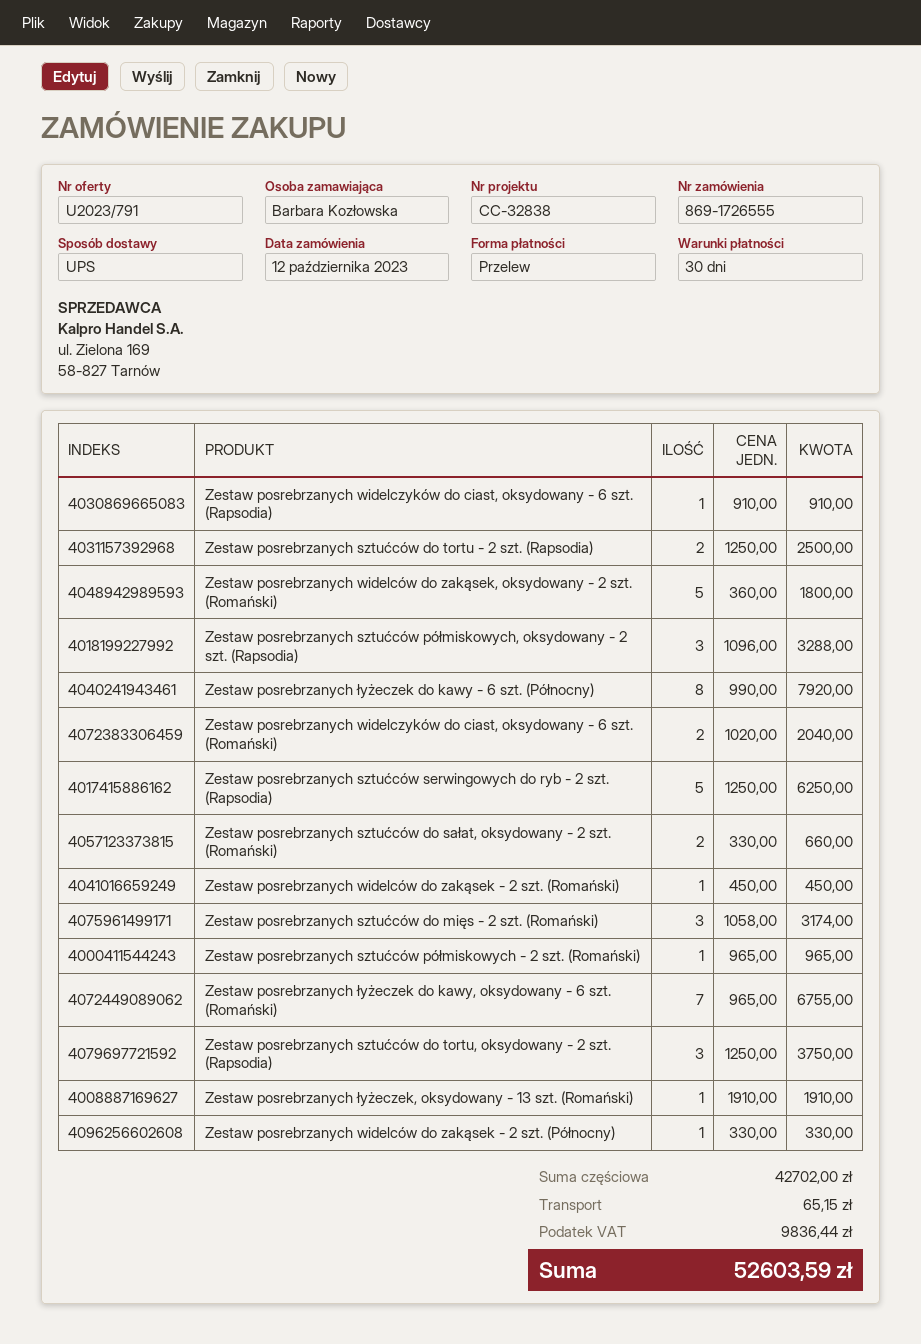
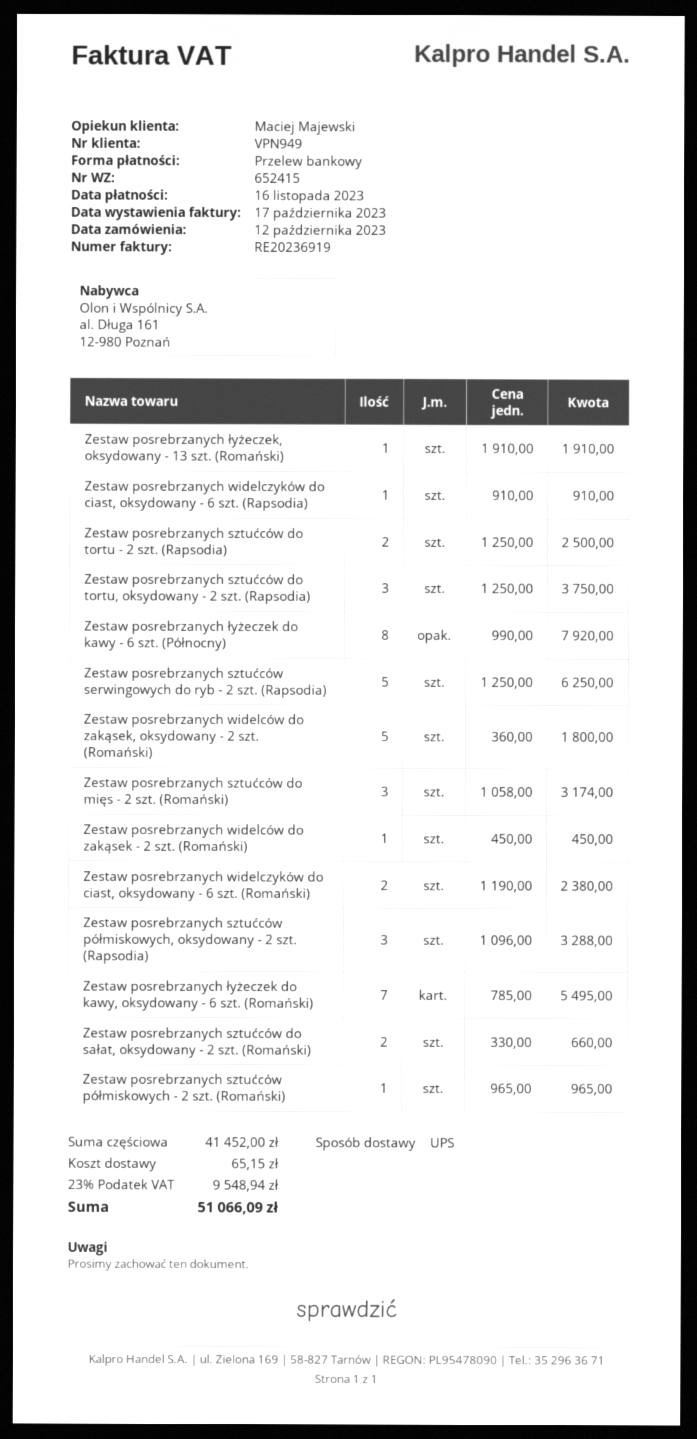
Zestaw posrebrzanych widelczyków do ciast, oksydowany - 6 szt. (Romański): 2 x 1020.00 = 2040.00 -> 2 x 1190.00 = 2380.00
Zestaw posrebrzanych łyżeczek do kawy, oksydowany - 6 szt. (Romański): 7 x 965.00 = 6755.00 -> 7 x 785.00 = 5495.00
Zestaw posrebrzanych widelców do zakąsek - 2 szt. (Północny): 1 x 330.00 = 330.00 -> none
subtotal: 42702.00 -> 41452.00
tax: 9836.44 -> 9548.94
total: 52603.59 -> 51066.09

